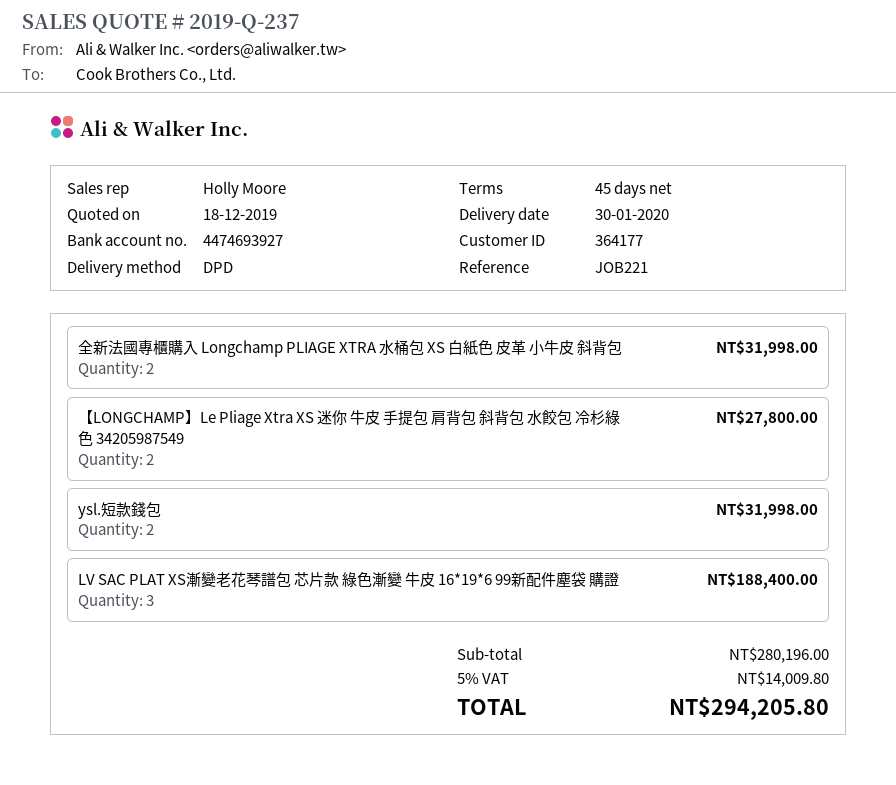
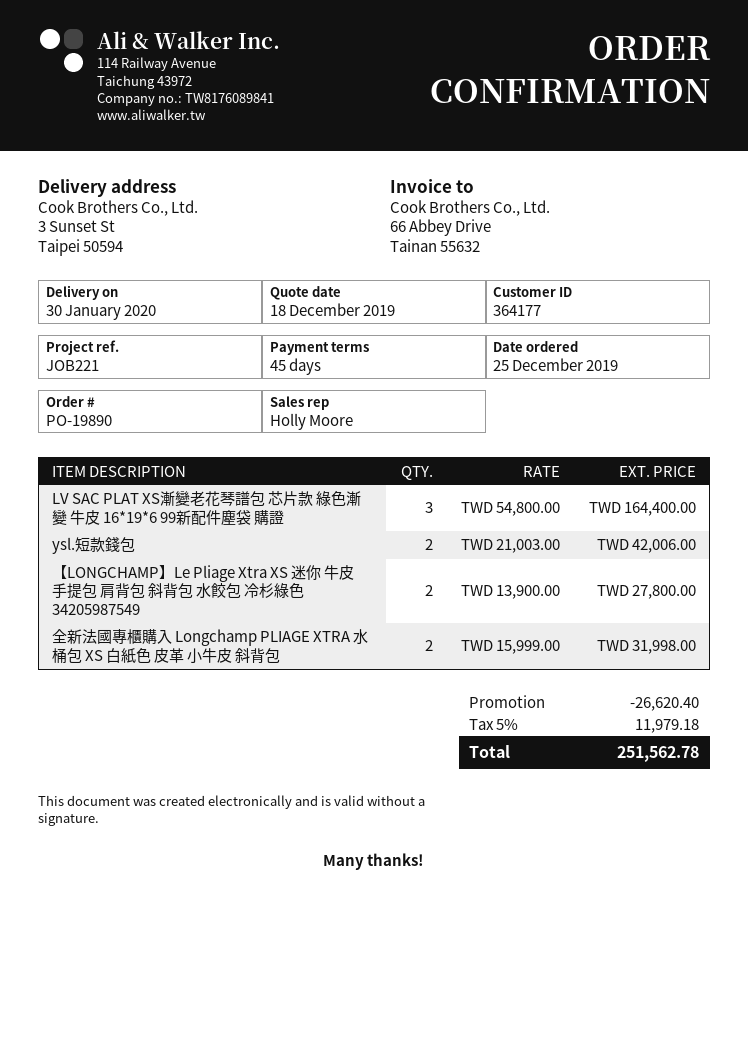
ysl.短款錢包: 2 for 31998.00 -> 2 for 42006.00
LV SAC PLAT XS漸變老花琴譜包 芯片款 綠色漸變 牛皮 16*19*6 99新配件塵袋 購證: 3 for 188400.00 -> 3 for 164400.00
discount: none -> 26620.40
tax: 5% = 14009.80 -> 5% = 11979.18
total: 294205.80 -> 251562.78

